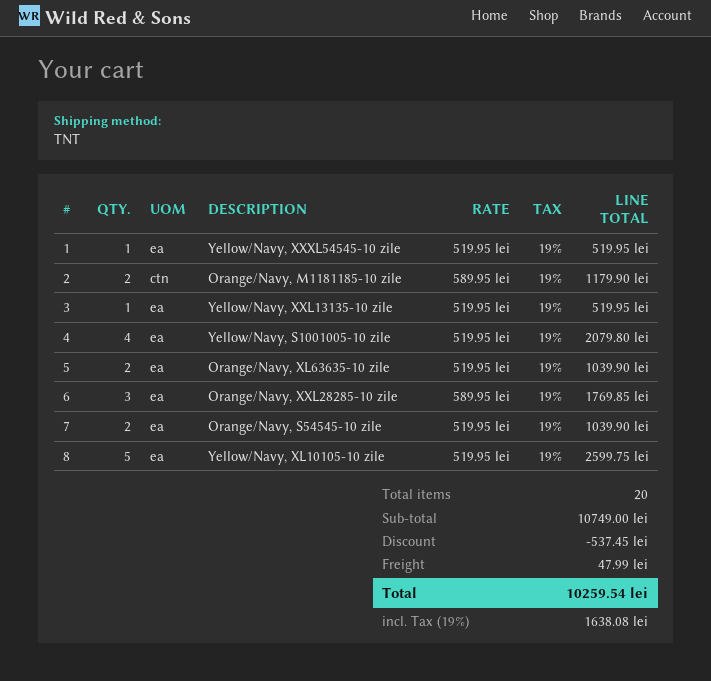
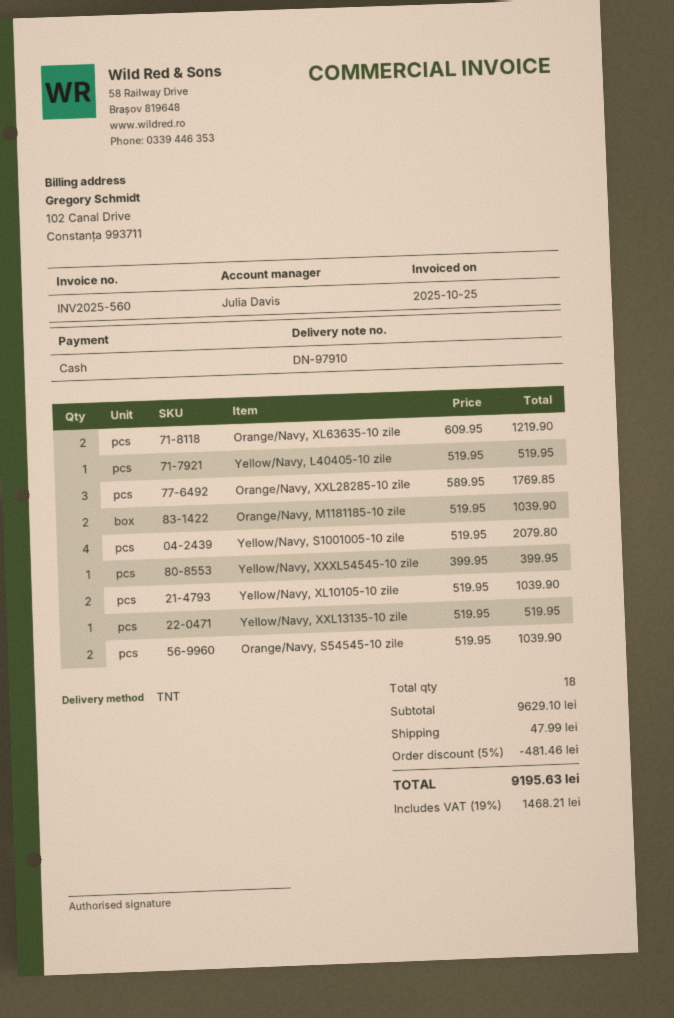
Yellow/Navy, XXXL54545-10 zile: 1 x 519.95 = 519.95 -> 1 x 399.95 = 399.95
Orange/Navy, M1181185-10 zile: 2 x 589.95 = 1179.90 -> 2 x 519.95 = 1039.90
Orange/Navy, XL63635-10 zile: 2 x 519.95 = 1039.90 -> 2 x 609.95 = 1219.90
Yellow/Navy, XL10105-10 zile: 5 x 519.95 = 2599.75 -> 2 x 519.95 = 1039.90
Yellow/Navy, L40405-10 zile: none -> 1 x 519.95 = 519.95
total quantity: 20 -> 18
subtotal: 10749.00 -> 9629.10
discount: 537.45 -> 481.46
tax: 19% = 1638.08 -> 19% = 1468.21
total: 10259.54 -> 9195.63

